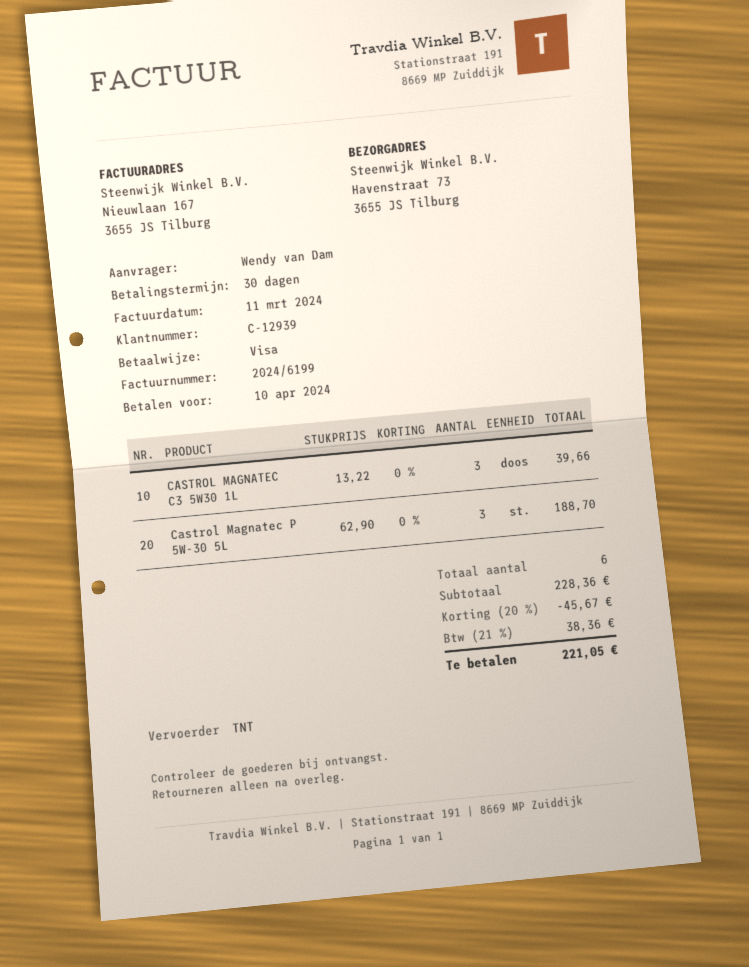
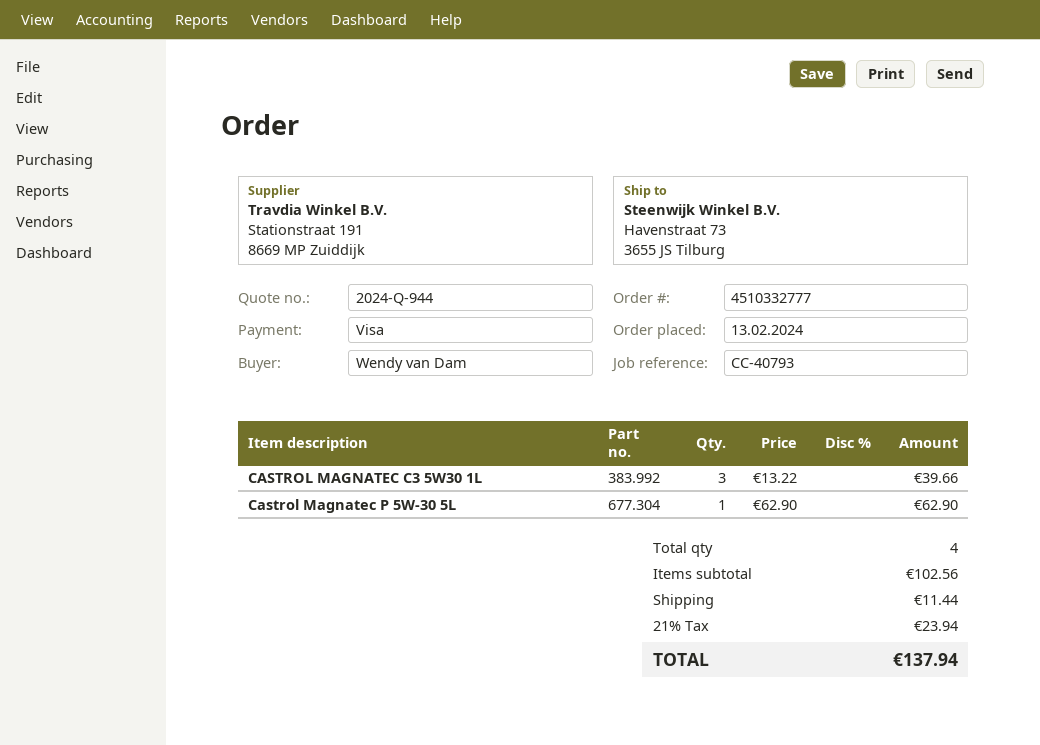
Castrol Magnatec P 5W-30 5L: 3 x 62.90 = 188.70 -> 1 x 62.90 = 62.90
total quantity: 6 -> 4
subtotal: 228.36 -> 102.56
discount: 20% = 45.67 -> none
shipping: none -> 11.44
tax: 21% = 38.36 -> 21% = 23.94
total: 221.05 -> 137.94

